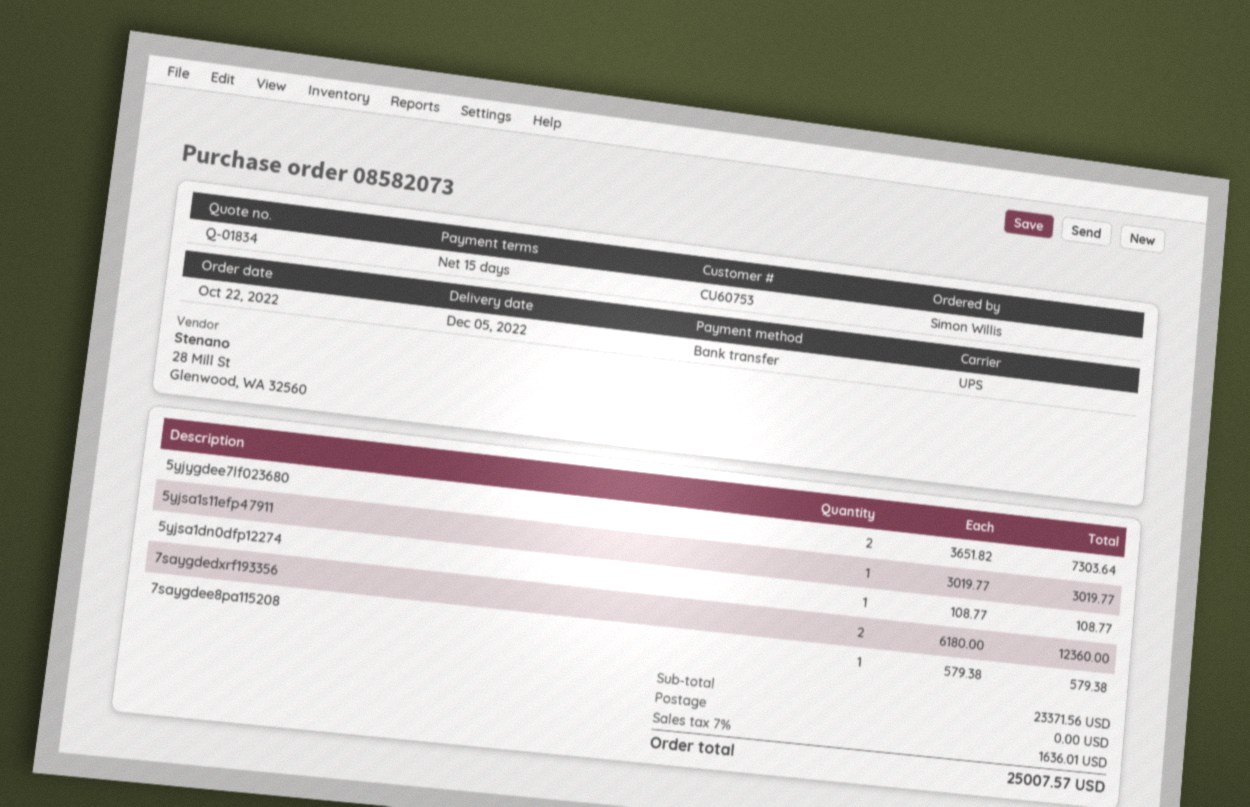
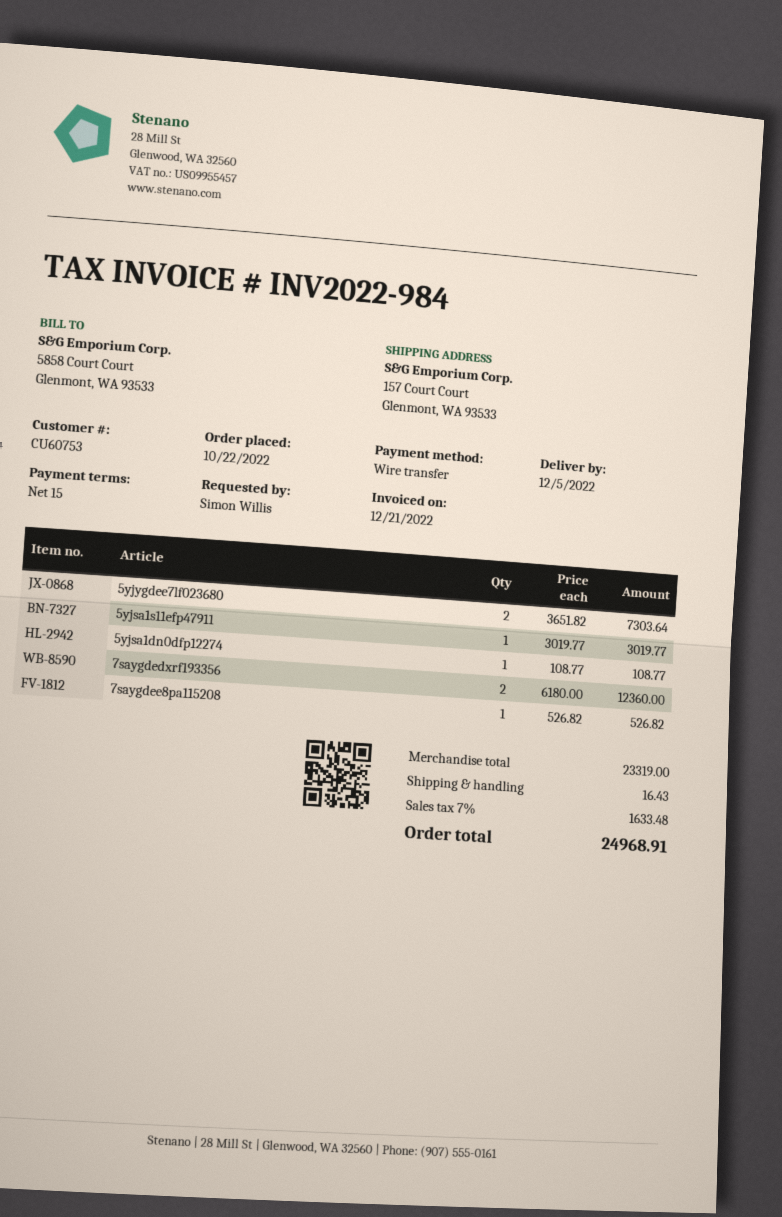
7saygdee8pa115208: 1 x 579.38 = 579.38 -> 1 x 526.82 = 526.82
subtotal: 23371.56 -> 23319.00
shipping: 0.00 -> 16.43
tax: 7% = 1636.01 -> 7% = 1633.48
total: 25007.57 -> 24968.91

